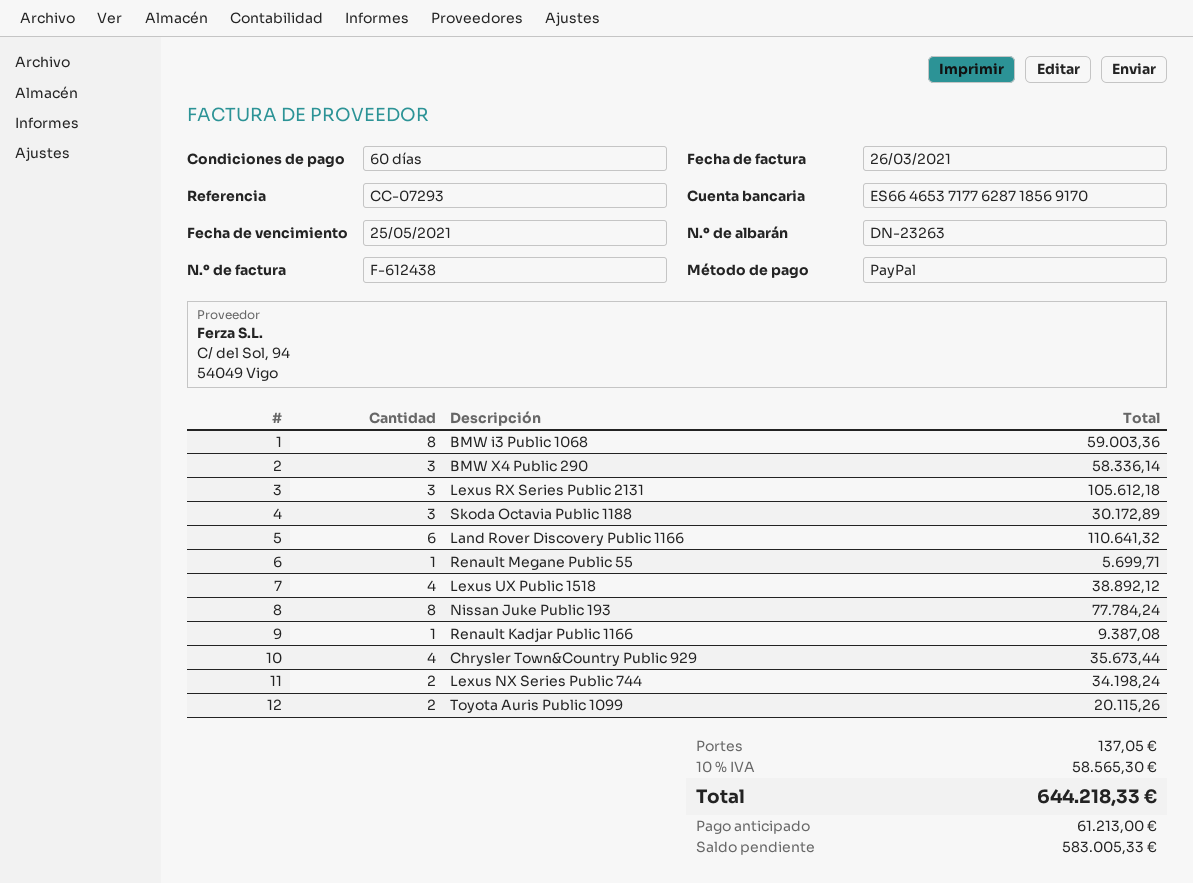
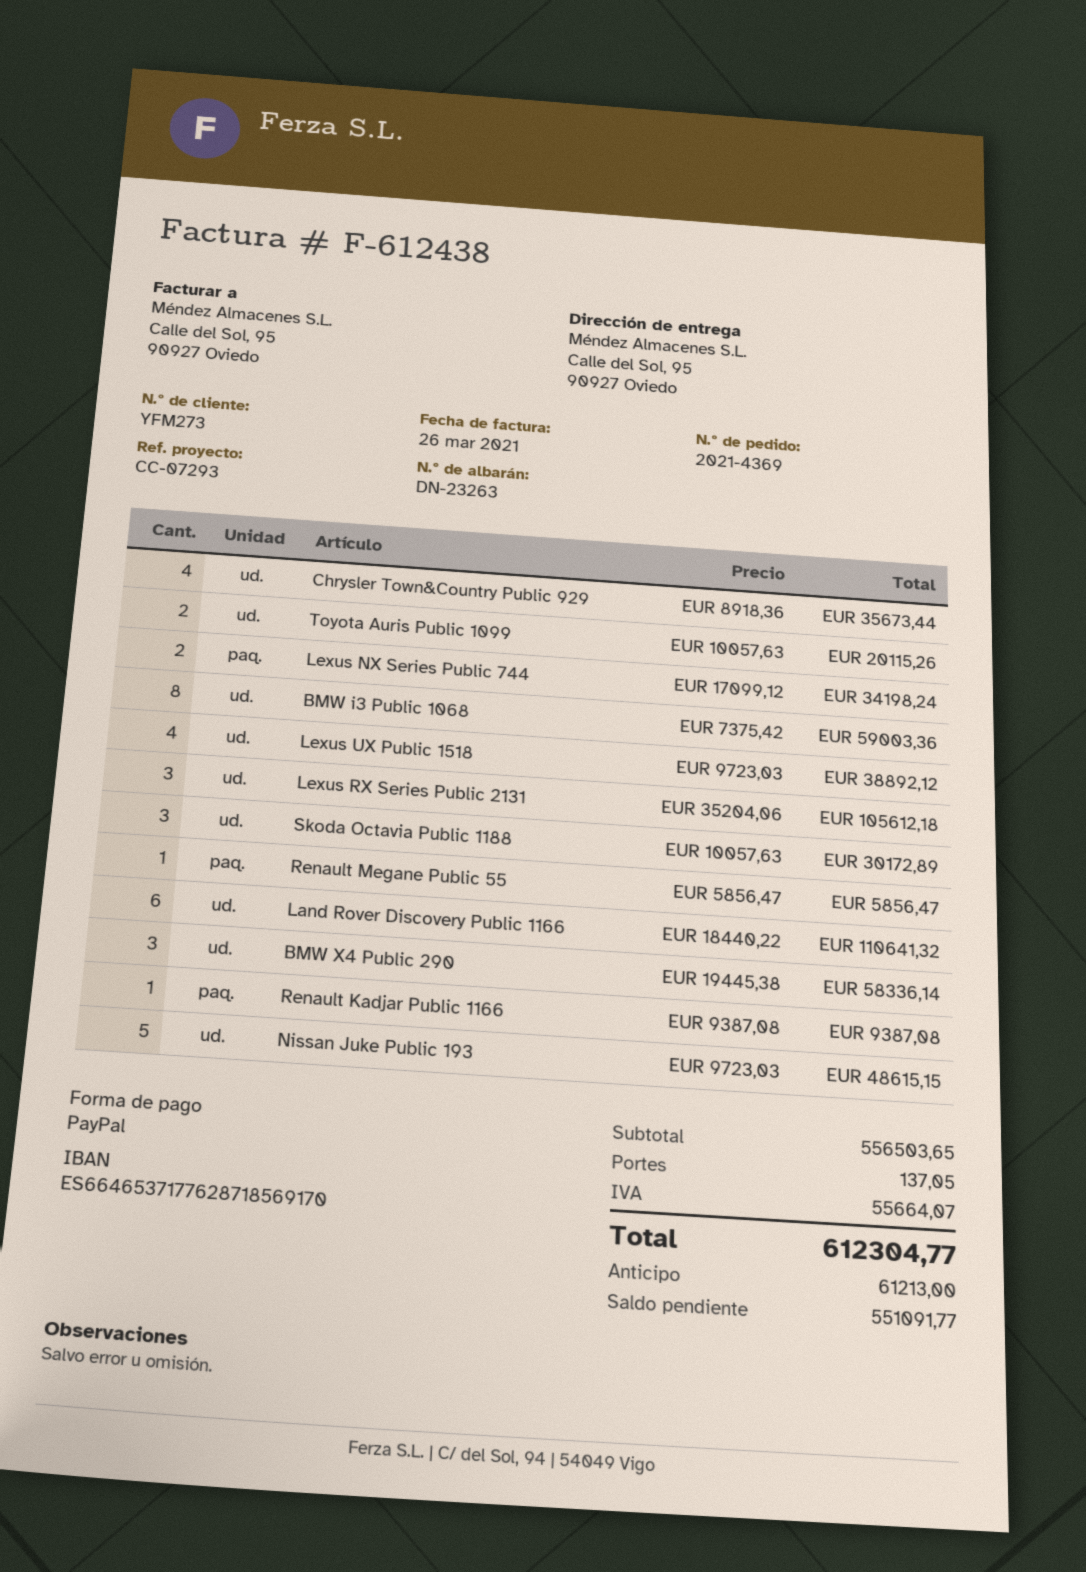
Renault Megane Public 55: 1 for 5699.71 -> 1 for 5856.47
Nissan Juke Public 193: 8 for 77784.24 -> 5 for 48615.15
tax: 58565.30 -> 55664.07
total: 644218.33 -> 612304.77
balance: 583005.33 -> 551091.77

